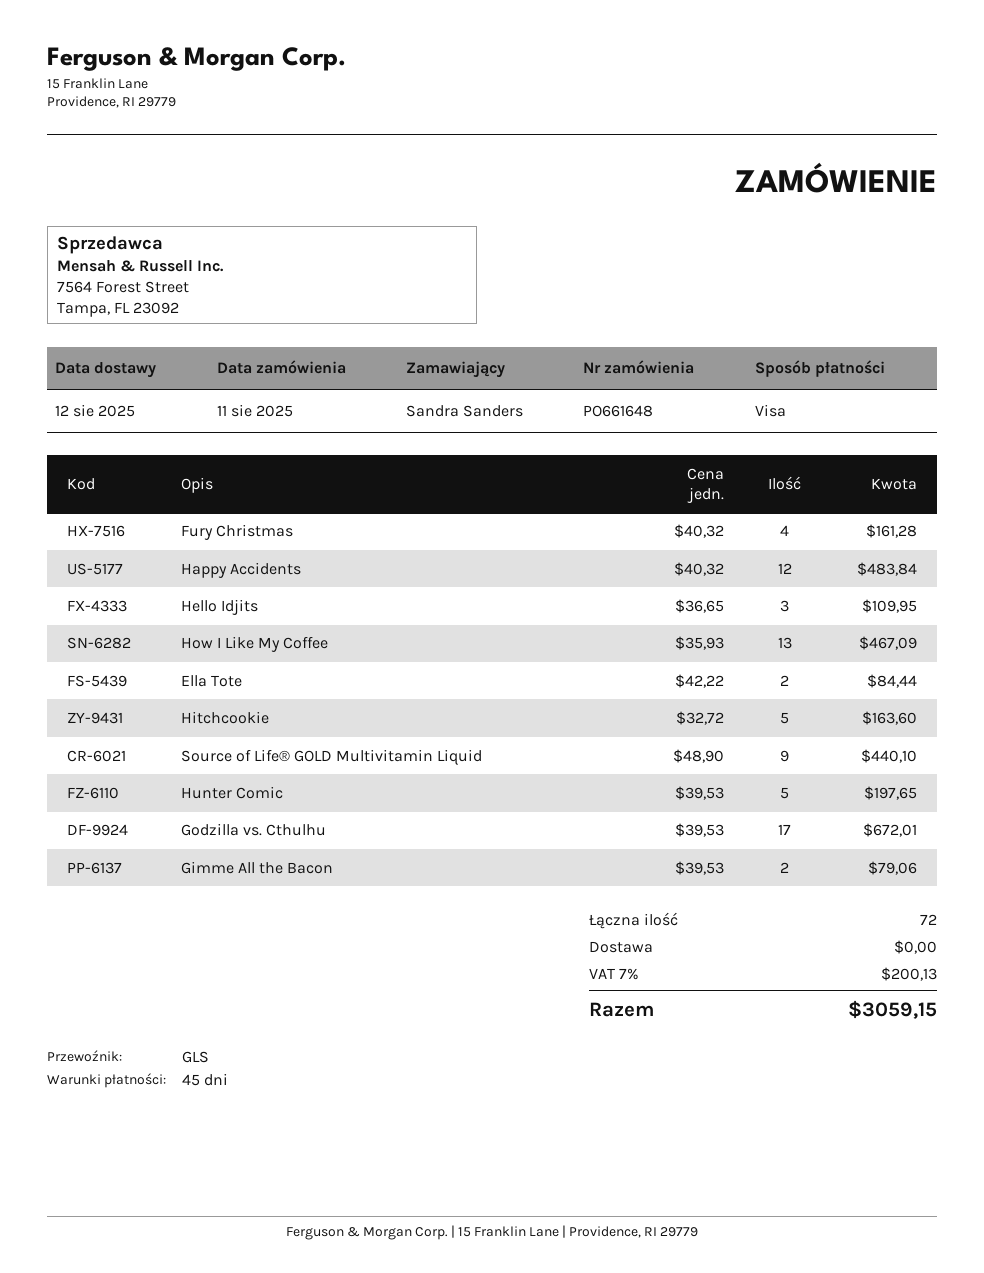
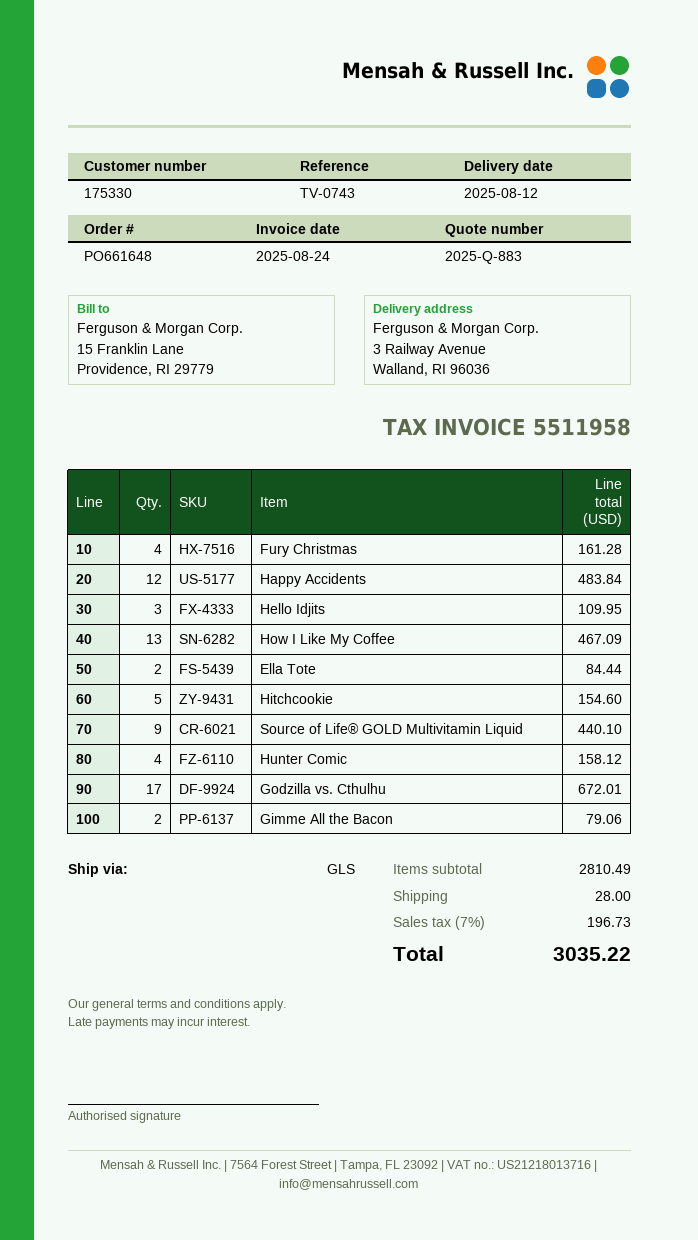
Hitchcookie: 5 for 163.60 -> 5 for 154.60
Hunter Comic: 5 for 197.65 -> 4 for 158.12
shipping: 0.00 -> 28.00
tax: 7% = 200.13 -> 7% = 196.73
total: 3059.15 -> 3035.22

